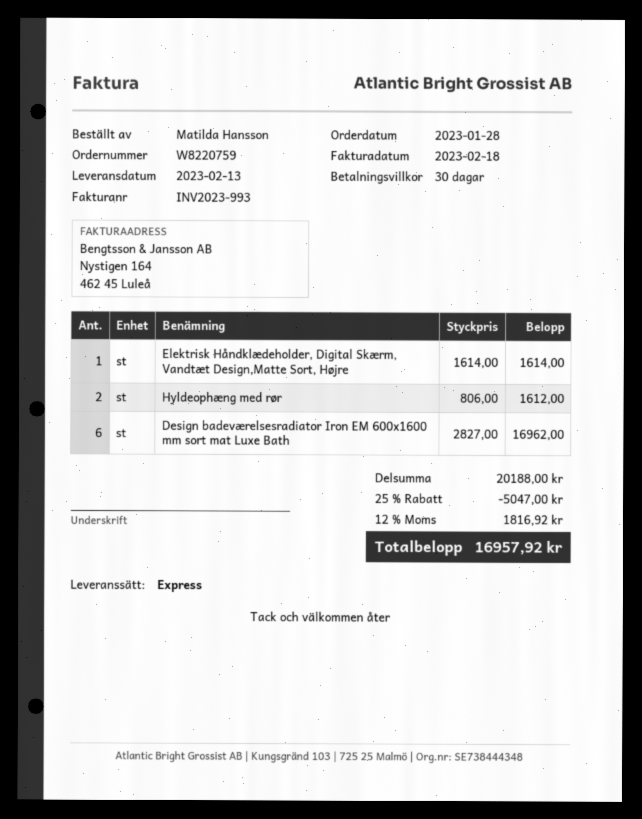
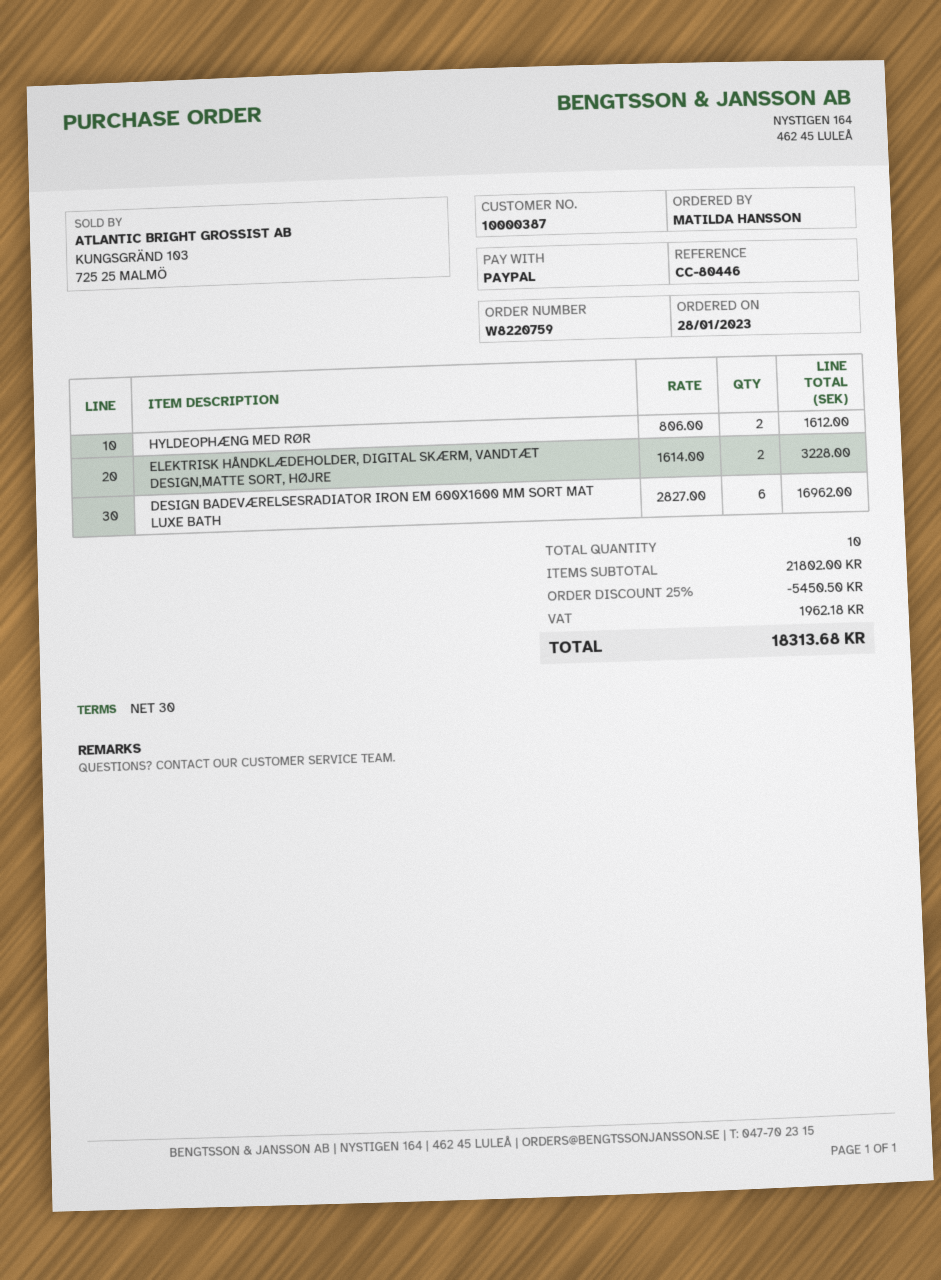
Elektrisk Håndklædeholder, Digital Skærm, Vandtæt Design,Matte Sort, Højre: 1 x 1614.00 = 1614.00 -> 2 x 1614.00 = 3228.00
subtotal: 20188.00 -> 21802.00
discount: 25% = 5047.00 -> 25% = 5450.50
tax: 1816.92 -> 1962.18
total: 16957.92 -> 18313.68

